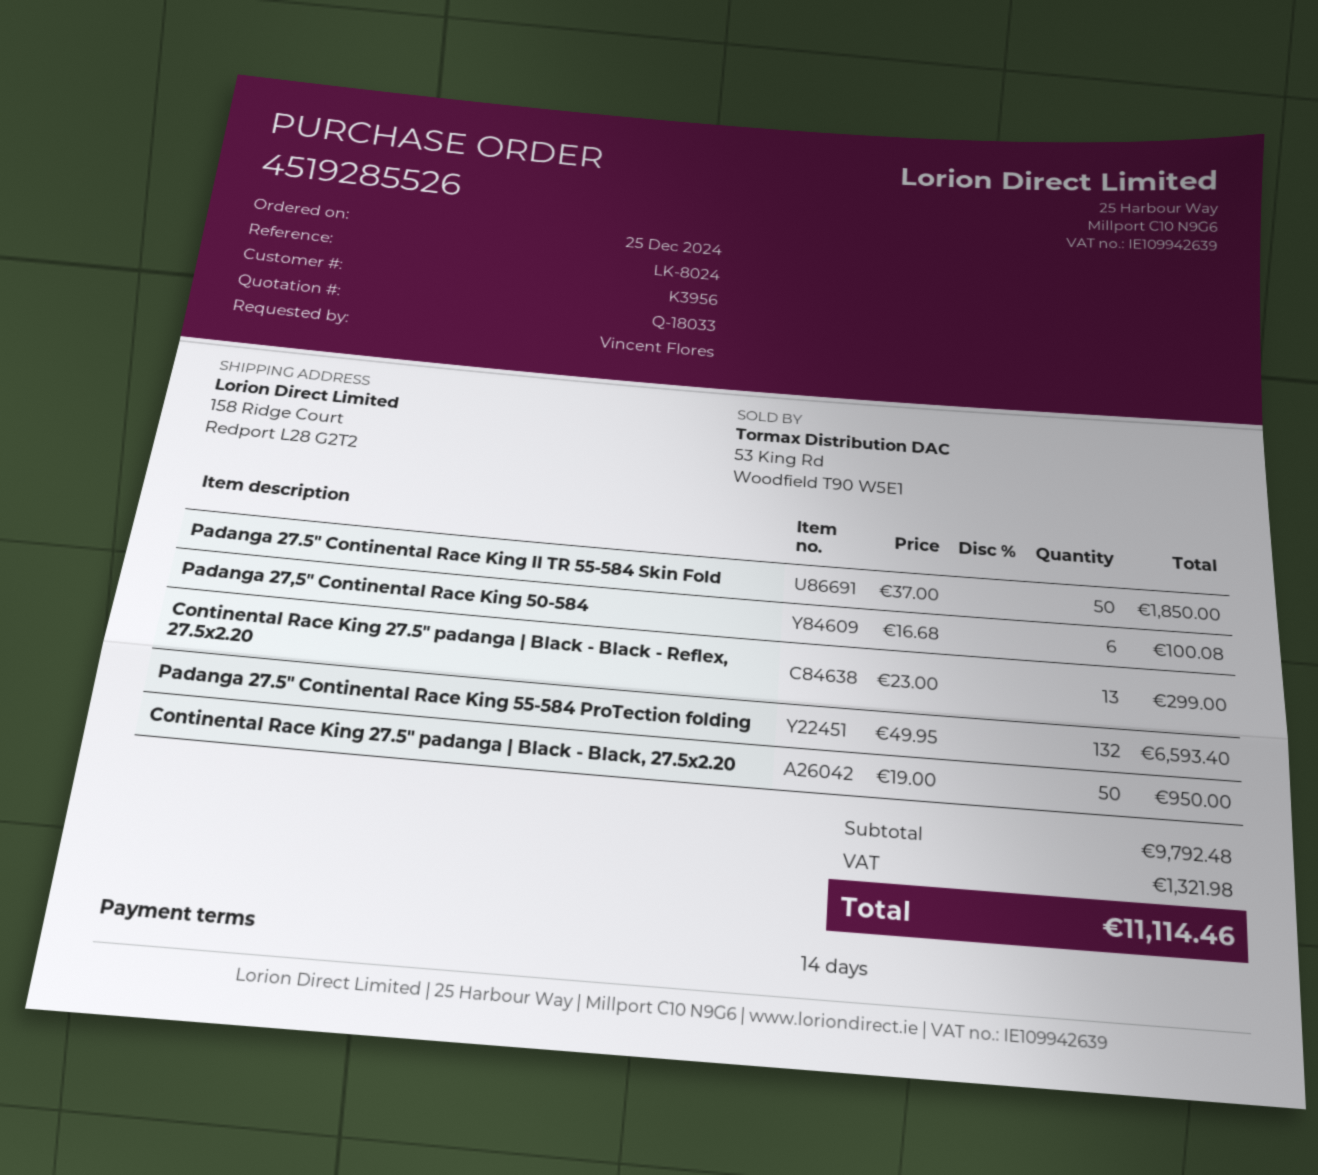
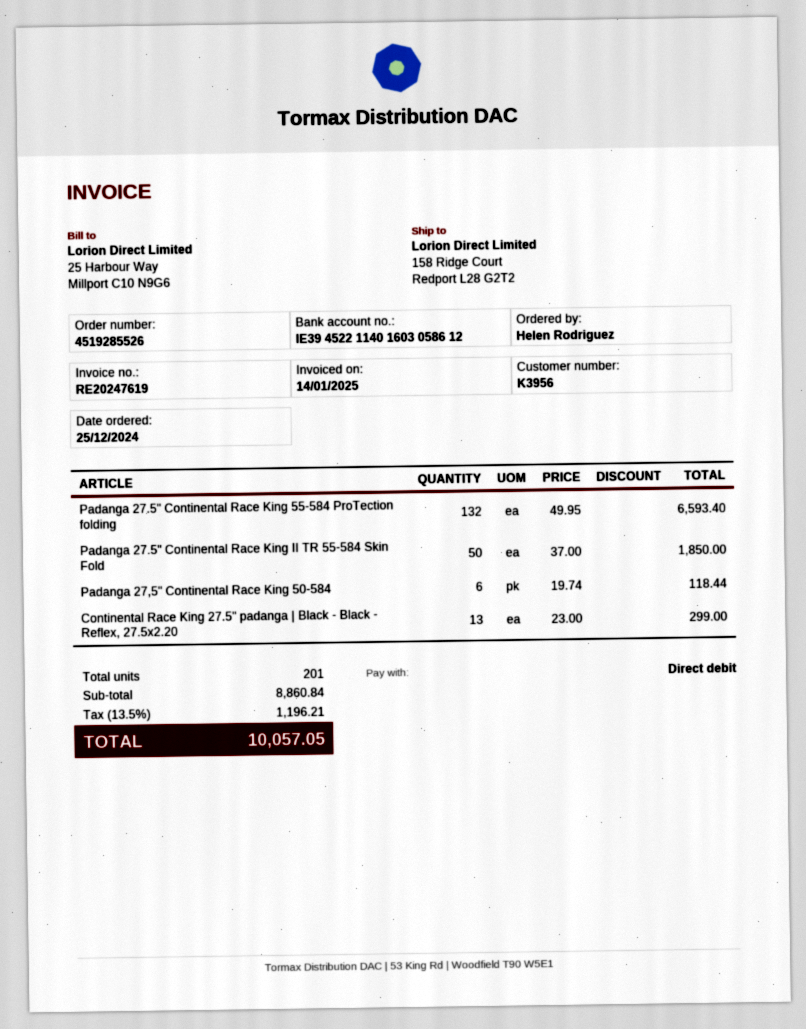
ordered by: Vincent Flores -> Helen Rodriguez
Padanga 27,5" Continental Race King 50-584: 6 x 16.68 = 100.08 -> 6 x 19.74 = 118.44
Continental Race King 27.5" padanga | Black - Black, 27.5x2.20: 50 x 19.00 = 950.00 -> none
subtotal: 9792.48 -> 8860.84
tax: 1321.98 -> 1196.21
total: 11114.46 -> 10057.05

